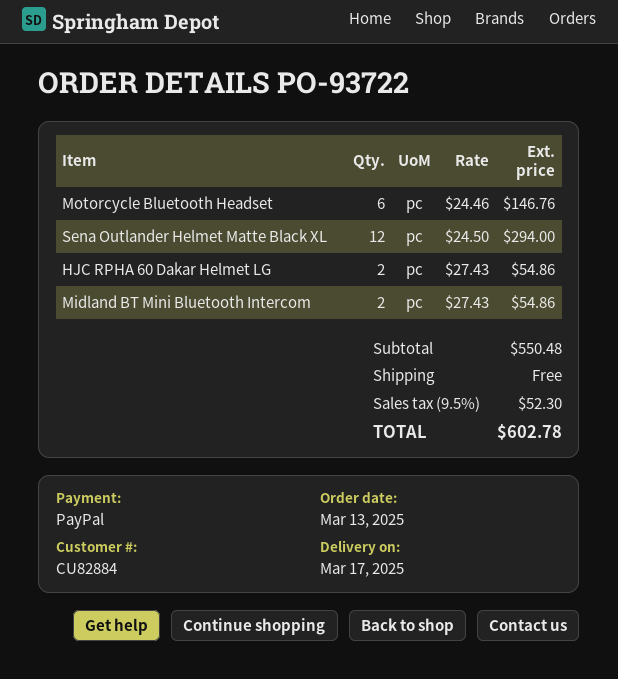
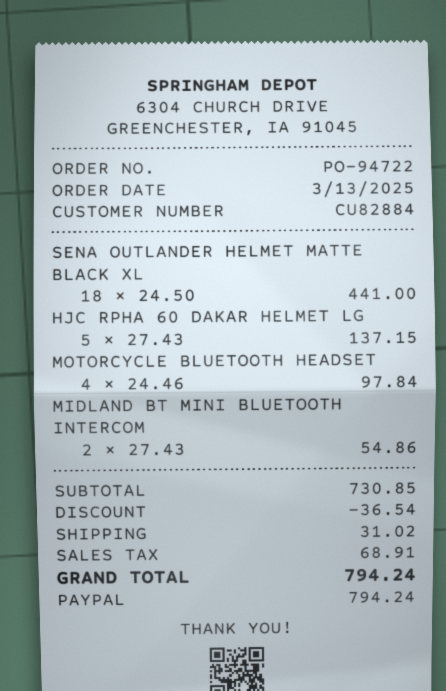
order number: PO-93722 -> PO-94722
Motorcycle Bluetooth Headset: 6 x 24.46 = 146.76 -> 4 x 24.46 = 97.84
Sena Outlander Helmet Matte Black XL: 12 x 24.50 = 294.00 -> 18 x 24.50 = 441.00
HJC RPHA 60 Dakar Helmet LG: 2 x 27.43 = 54.86 -> 5 x 27.43 = 137.15
subtotal: 550.48 -> 730.85
discount: none -> 36.54
shipping: 0.00 -> 31.02
tax: 52.30 -> 68.91
total: 602.78 -> 794.24

